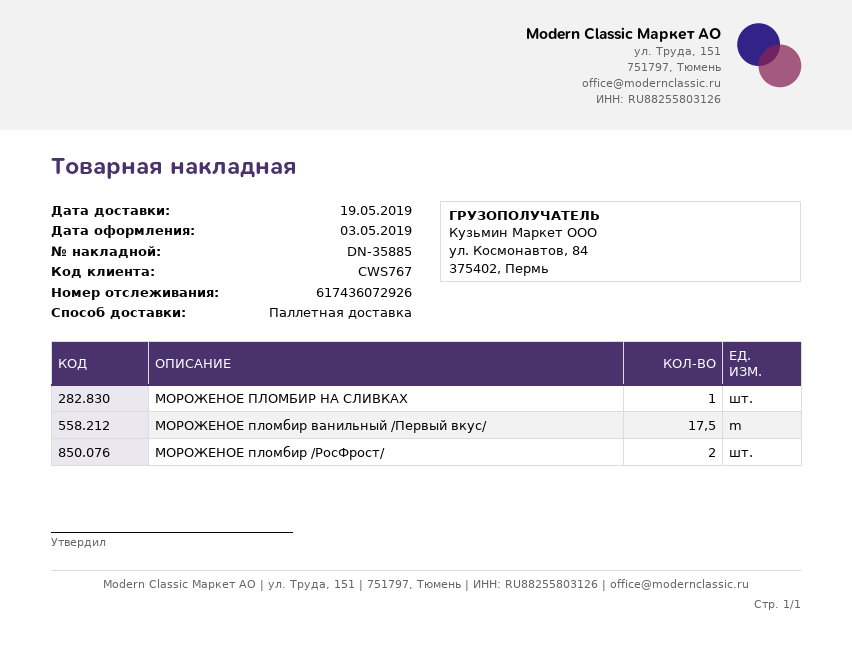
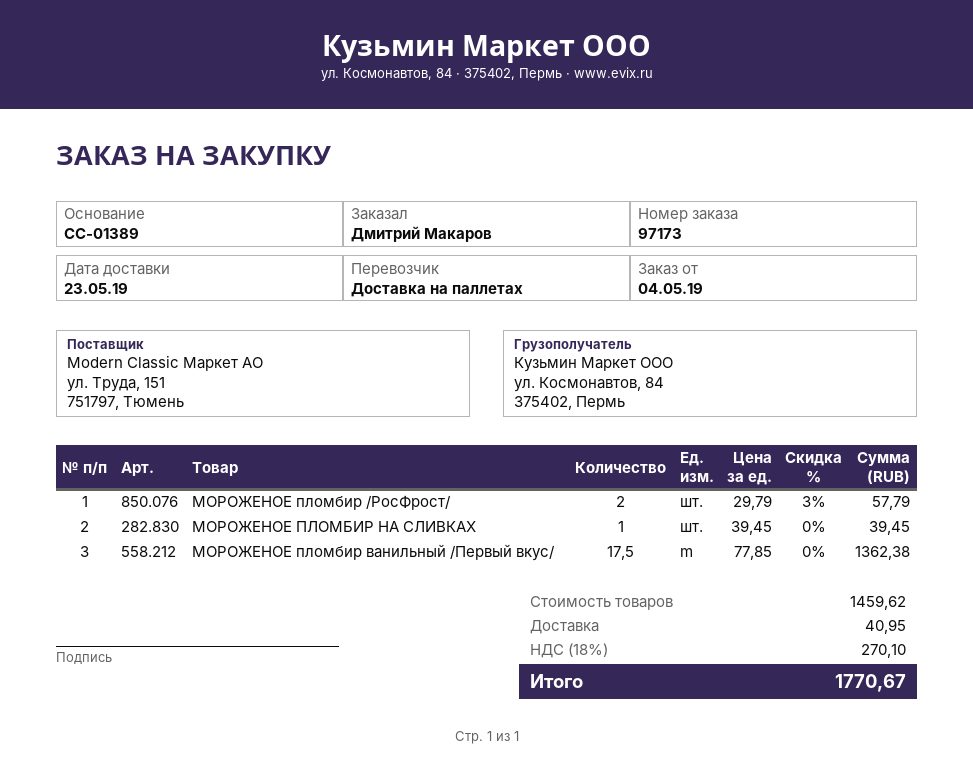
order date: 2019-05-03 -> 2019-05-04
delivery date: 2019-05-19 -> 2019-05-23

